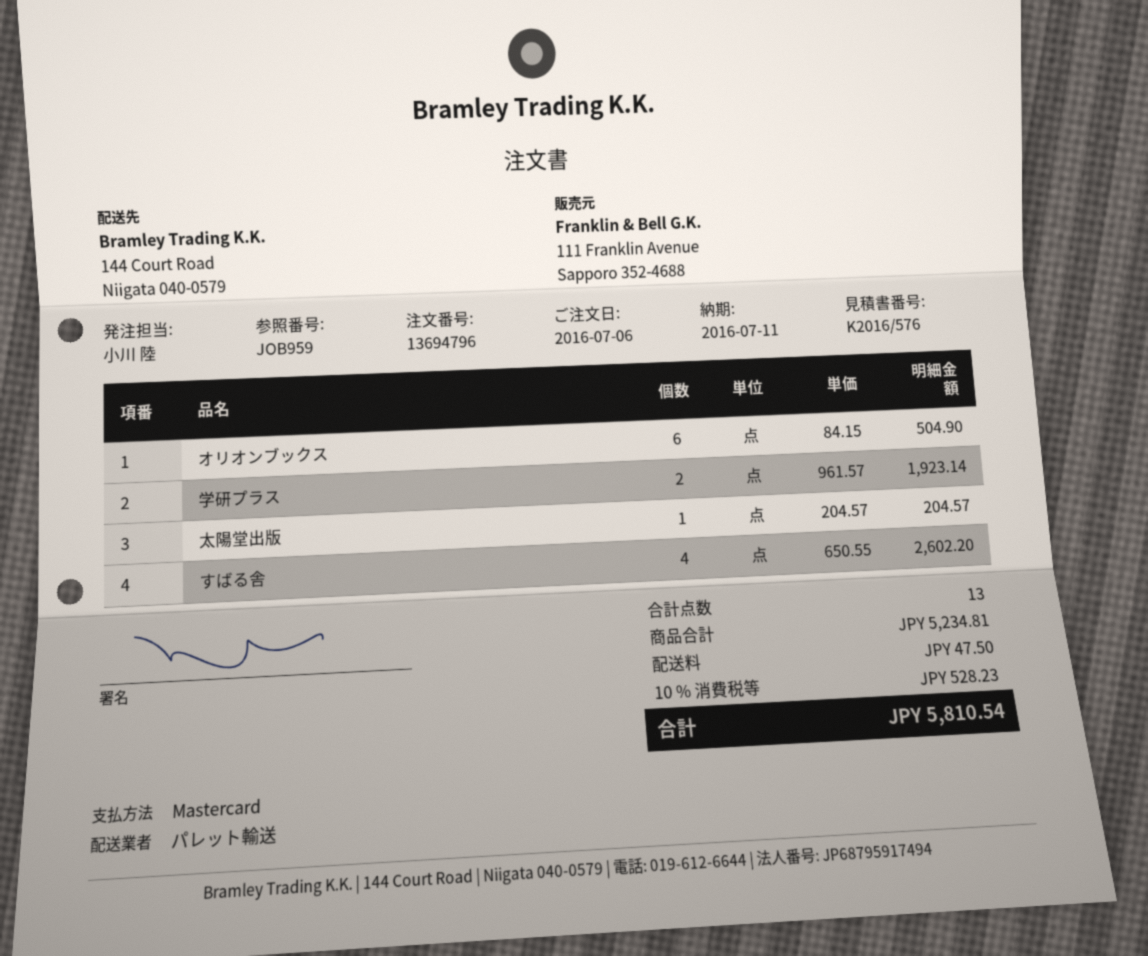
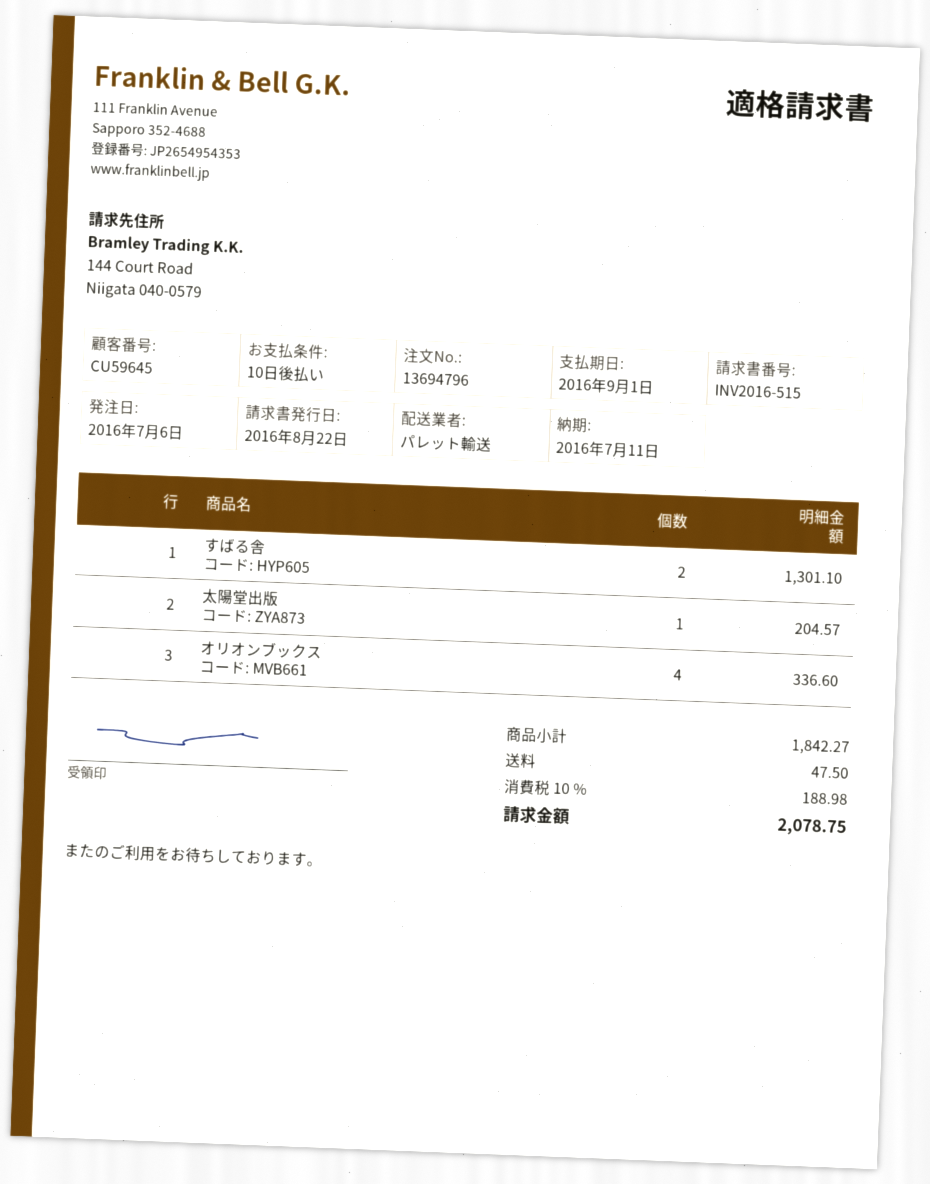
オリオンブックス: 6 for 504.90 -> 4 for 336.60
学研プラス: 2 for 1923.14 -> none
すばる舎: 4 for 2602.20 -> 2 for 1301.10
subtotal: 5234.81 -> 1842.27
tax: 10% = 528.23 -> 10% = 188.98
total: 5810.54 -> 2078.75

